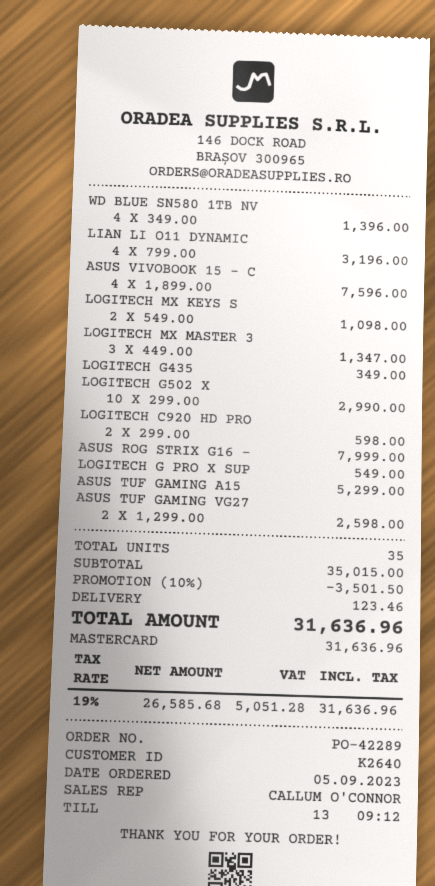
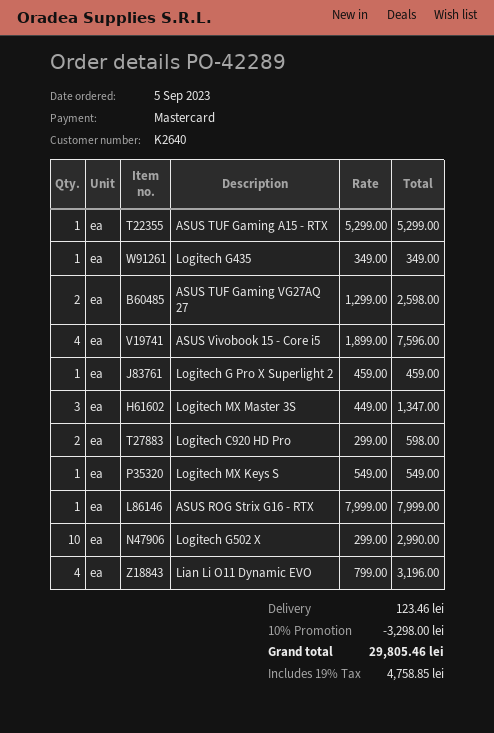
WD BLUE SN580 1TB NV: 4 x 349.00 = 1396.00 -> none
LOGITECH MX KEYS S: 2 x 549.00 = 1098.00 -> 1 x 549.00 = 549.00
LOGITECH G PRO X SUP: 1 x 549.00 = 549.00 -> 1 x 459.00 = 459.00
discount: 10% = 3501.50 -> 10% = 3298.00
tax: 19% = 5051.28 -> 19% = 4758.85
total: 31636.96 -> 29805.46

